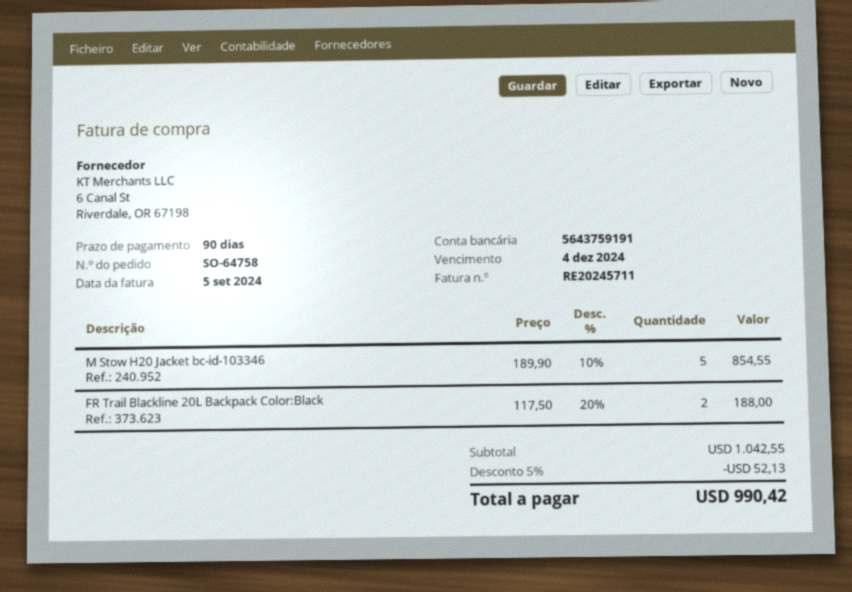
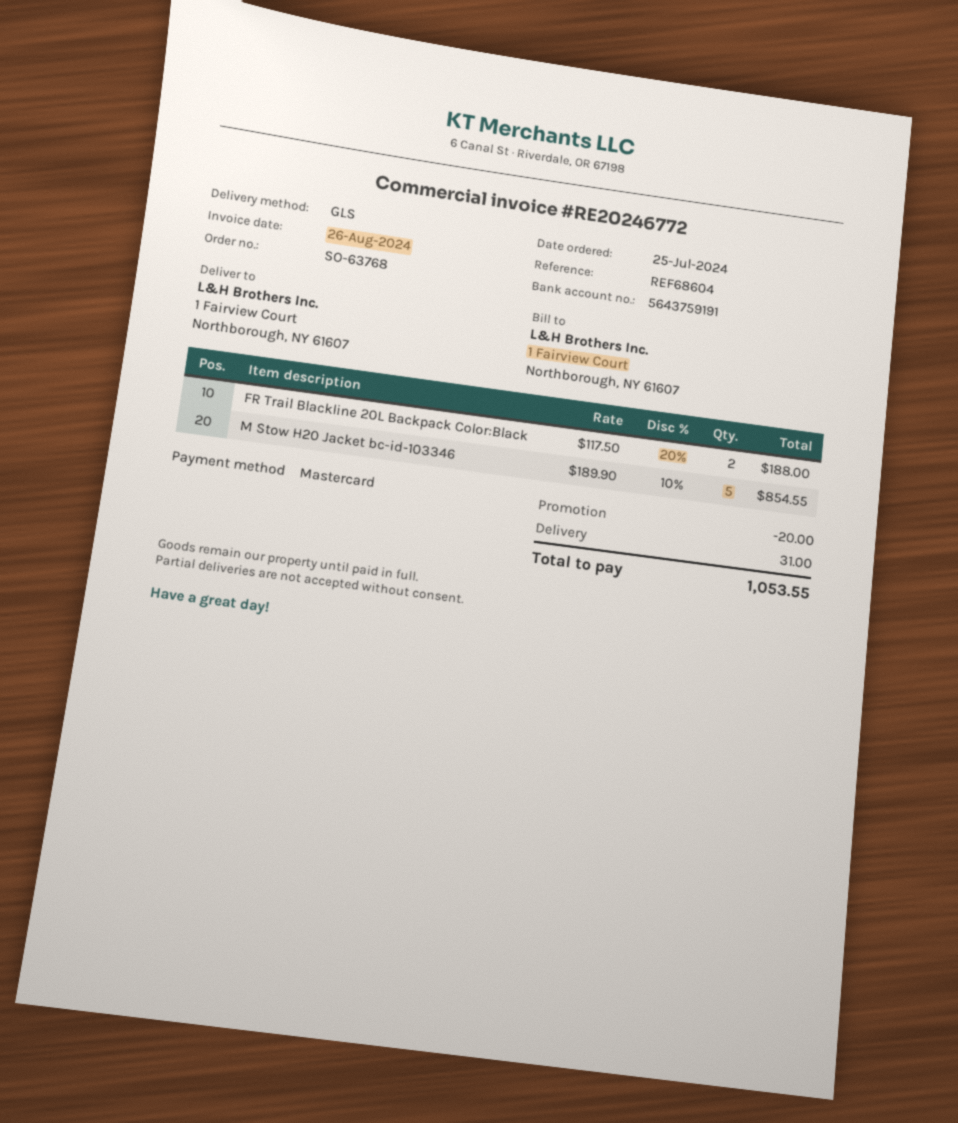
order number: SO-64758 -> SO-63768
invoice number: RE20245711 -> RE20246772
invoice date: 2024-09-05 -> 2024-08-26
discount: 52.13 -> 20.00
shipping: none -> 31.00
total: 990.42 -> 1053.55

